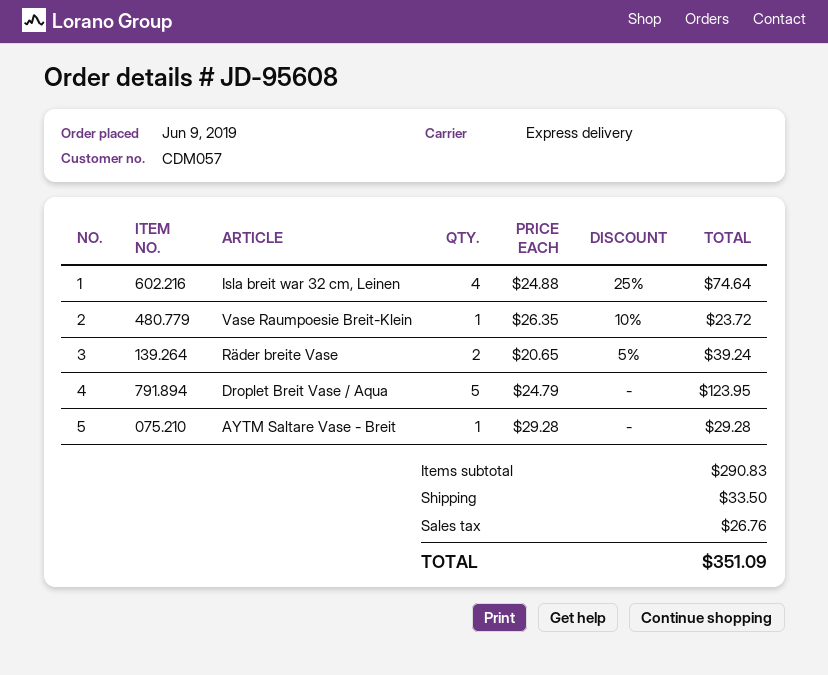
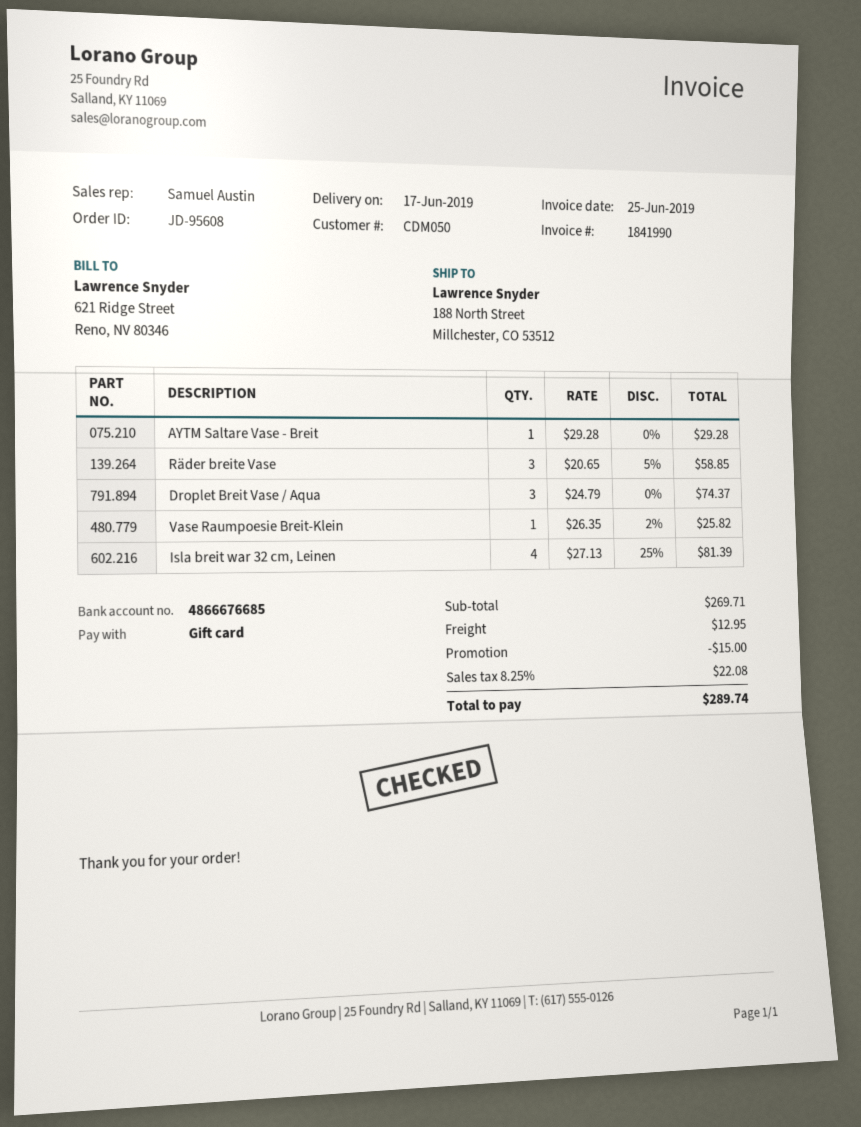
customer number: CDM057 -> CDM050
Isla breit war 32 cm, Leinen: 4 x 24.88 - 25% = 74.64 -> 4 x 27.13 - 25% = 81.39
Vase Raumpoesie Breit-Klein: 1 x 26.35 - 10% = 23.72 -> 1 x 26.35 - 2% = 25.82
Räder breite Vase: 2 x 20.65 - 5% = 39.24 -> 3 x 20.65 - 5% = 58.85
Droplet Breit Vase / Aqua: 5 x 24.79 = 123.95 -> 3 x 24.79 = 74.37
subtotal: 290.83 -> 269.71
discount: none -> 15.00
shipping: 33.50 -> 12.95
tax: 26.76 -> 22.08
total: 351.09 -> 289.74

